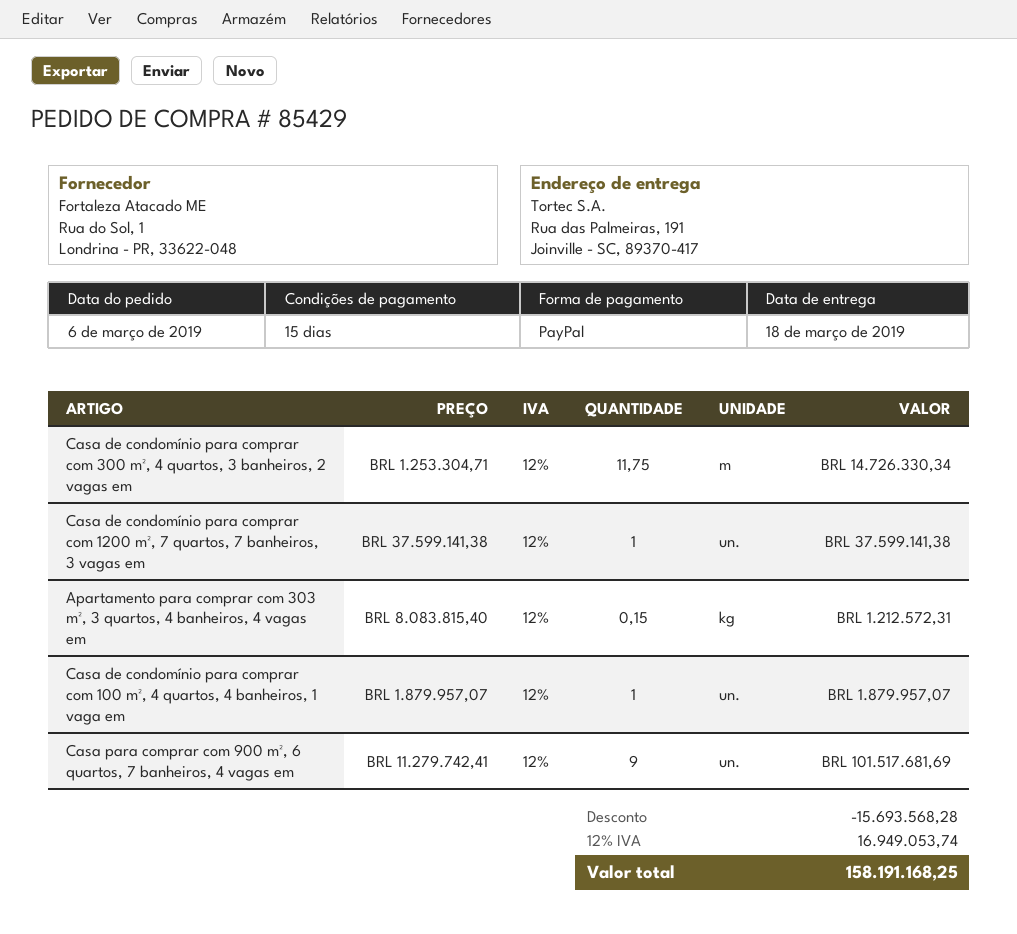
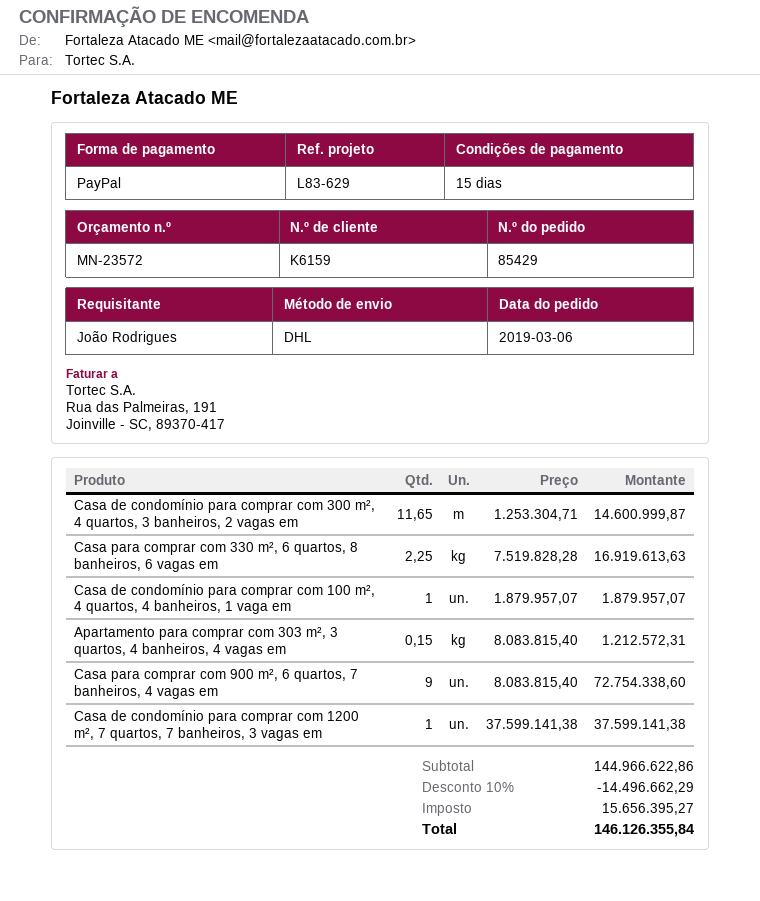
Casa de condomínio para comprar com 300 m², 4 quartos, 3 banheiros, 2 vagas em: 11.75 x 1253304.71 = 14726330.34 -> 11.65 x 1253304.71 = 14600999.87
Casa para comprar com 900 m², 6 quartos, 7 banheiros, 4 vagas em: 9 x 11279742.41 = 101517681.69 -> 9 x 8083815.40 = 72754338.60
Casa para comprar com 330 m², 6 quartos, 8 banheiros, 6 vagas em: none -> 2.25 x 7519828.28 = 16919613.63
discount: 15693568.28 -> 14496662.29
tax: 16949053.74 -> 15656395.27
total: 158191168.25 -> 146126355.84

